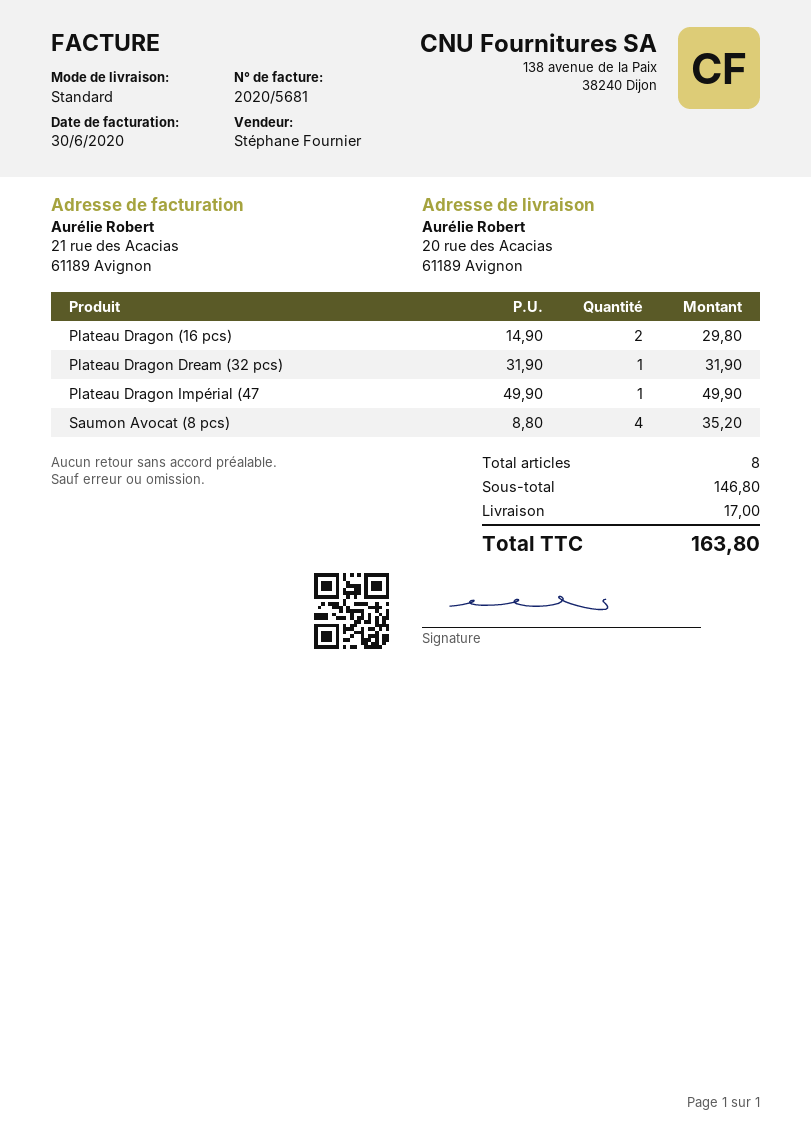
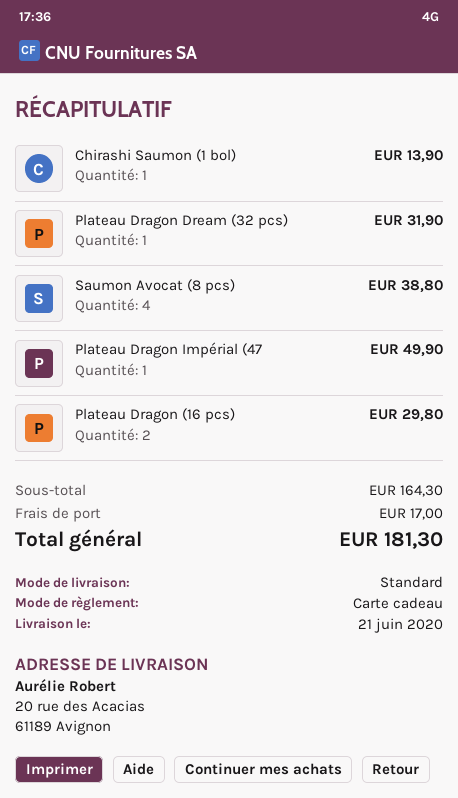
Saumon Avocat (8 pcs): 4 for 35.20 -> 4 for 38.80
Chirashi Saumon (1 bol): none -> 1 for 13.90
subtotal: 146.80 -> 164.30
total: 163.80 -> 181.30

